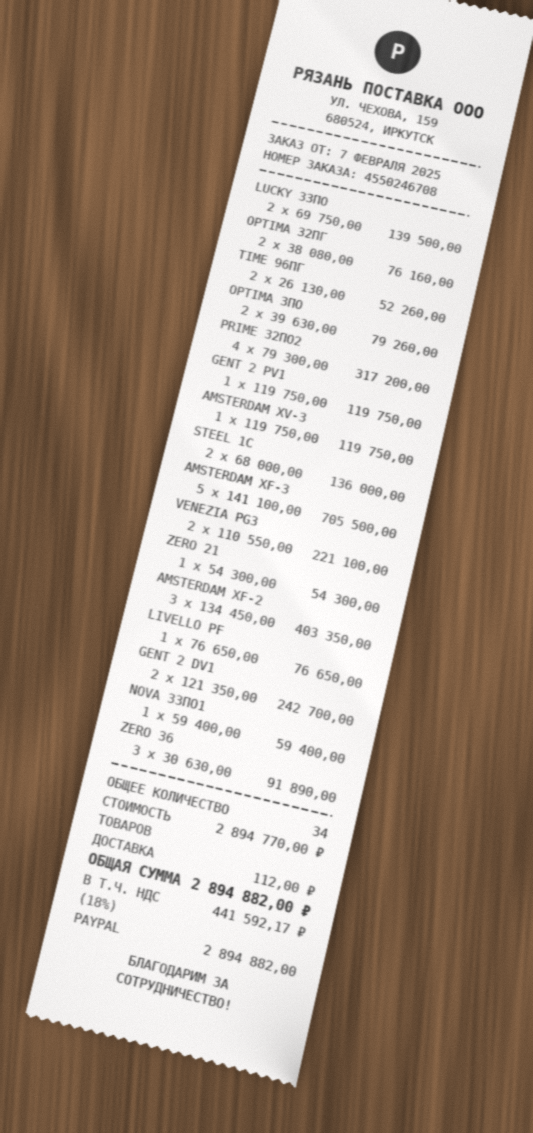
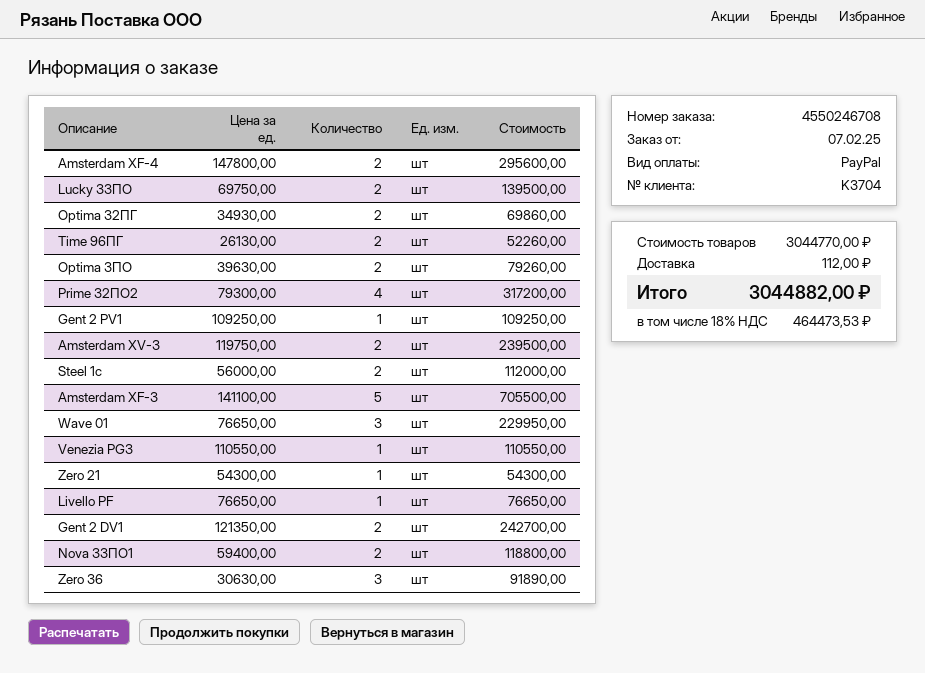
OPTIMA 32ПГ: 2 x 38080.00 = 76160.00 -> 2 x 34930.00 = 69860.00
GENT 2 PV1: 1 x 119750.00 = 119750.00 -> 1 x 109250.00 = 109250.00
AMSTERDAM XV-3: 1 x 119750.00 = 119750.00 -> 2 x 119750.00 = 239500.00
STEEL 1С: 2 x 68000.00 = 136000.00 -> 2 x 56000.00 = 112000.00
VENEZIA PG3: 2 x 110550.00 = 221100.00 -> 1 x 110550.00 = 110550.00
AMSTERDAM XF-2: 3 x 134450.00 = 403350.00 -> none
NOVA 33ПО1: 1 x 59400.00 = 59400.00 -> 2 x 59400.00 = 118800.00
Amsterdam XF-4: none -> 2 x 147800.00 = 295600.00
Wave 01: none -> 3 x 76650.00 = 229950.00
subtotal: 2894770.00 -> 3044770.00
tax: 18% = 441592.17 -> 18% = 464473.53
total: 2894882.00 -> 3044882.00

